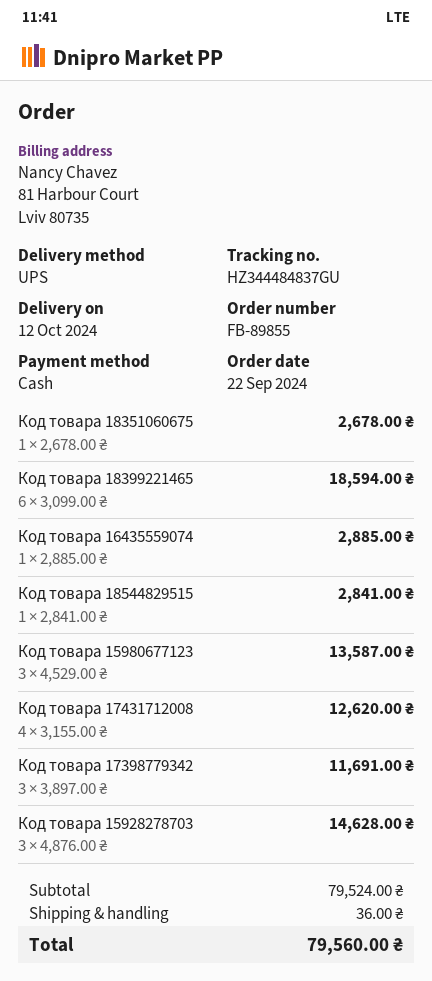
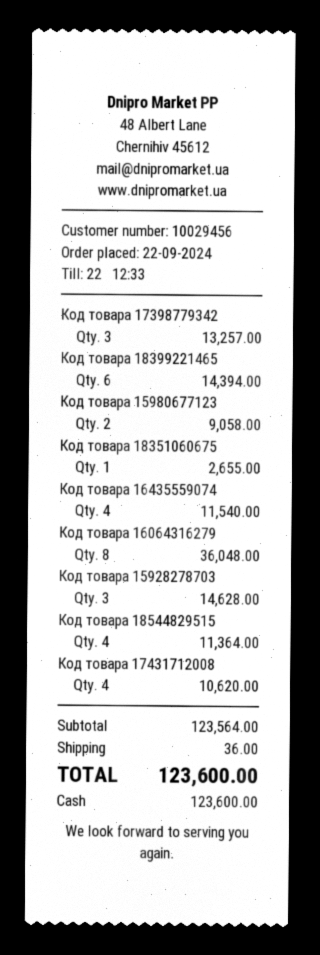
Код товара 18351060675: 1 for 2678.00 -> 1 for 2655.00
Код товара 18399221465: 6 for 18594.00 -> 6 for 14394.00
Код товара 16435559074: 1 for 2885.00 -> 4 for 11540.00
Код товара 18544829515: 1 for 2841.00 -> 4 for 11364.00
Код товара 15980677123: 3 for 13587.00 -> 2 for 9058.00
Код товара 17431712008: 4 for 12620.00 -> 4 for 10620.00
Код товара 17398779342: 3 for 11691.00 -> 3 for 13257.00
Код товара 16064316279: none -> 8 for 36048.00
subtotal: 79524.00 -> 123564.00
total: 79560.00 -> 123600.00

